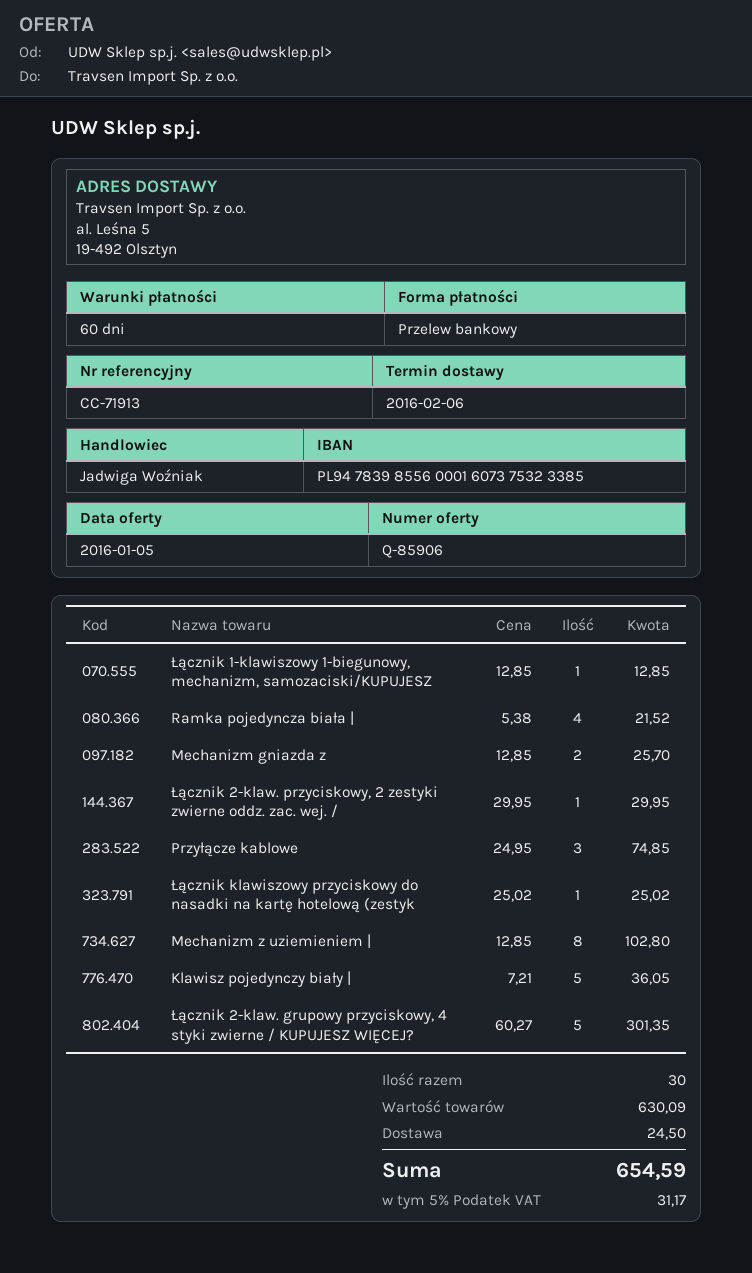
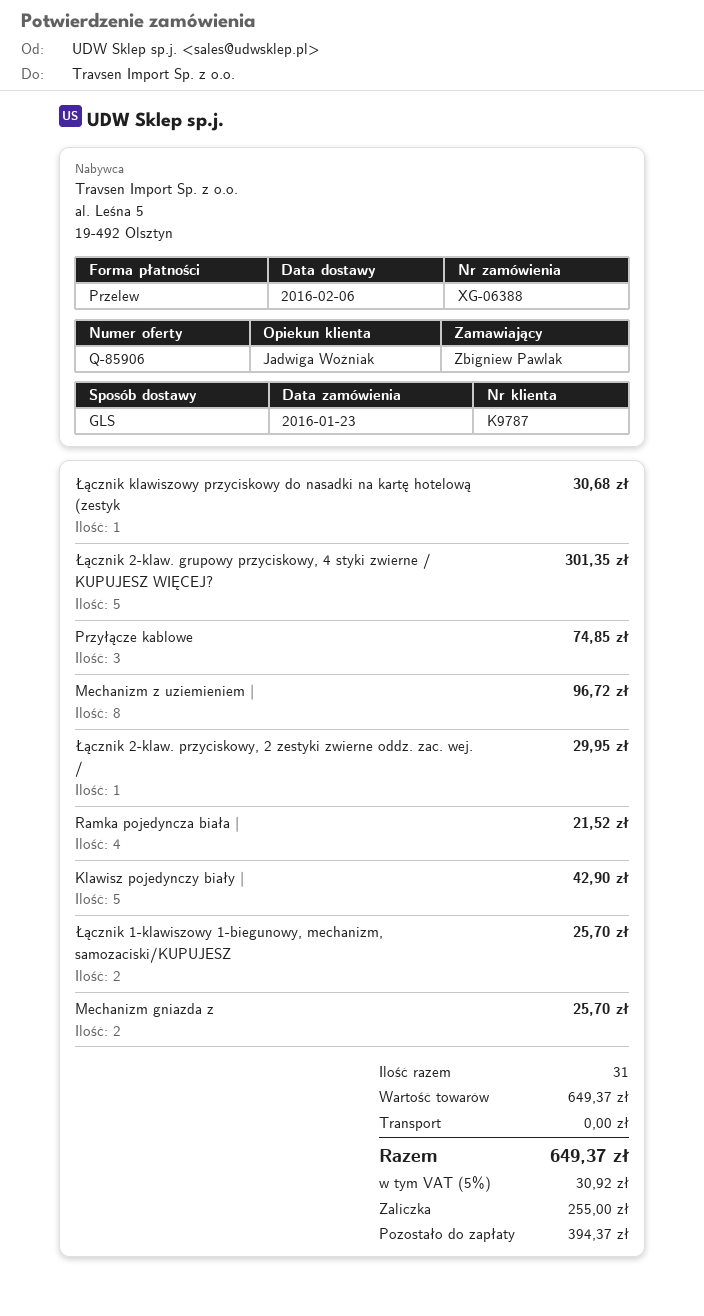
Łącznik 1-klawiszowy 1-biegunowy, mechanizm, samozaciski/KUPUJESZ: 1 for 12.85 -> 2 for 25.70
Łącznik klawiszowy przyciskowy do nasadki na kartę hotelową (zestyk: 1 for 25.02 -> 1 for 30.68
Mechanizm z uziemieniem |: 8 for 102.80 -> 8 for 96.72
Klawisz pojedynczy biały |: 5 for 36.05 -> 5 for 42.90
total quantity: 30 -> 31
subtotal: 630.09 -> 649.37
shipping: 24.50 -> 0.00
tax: 5% = 31.17 -> 5% = 30.92
total: 654.59 -> 649.37

